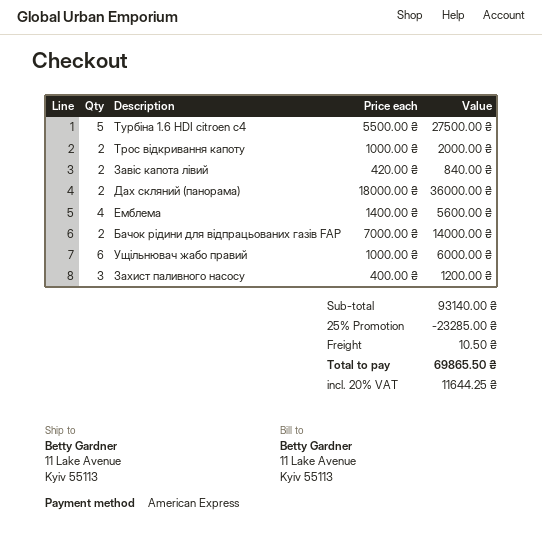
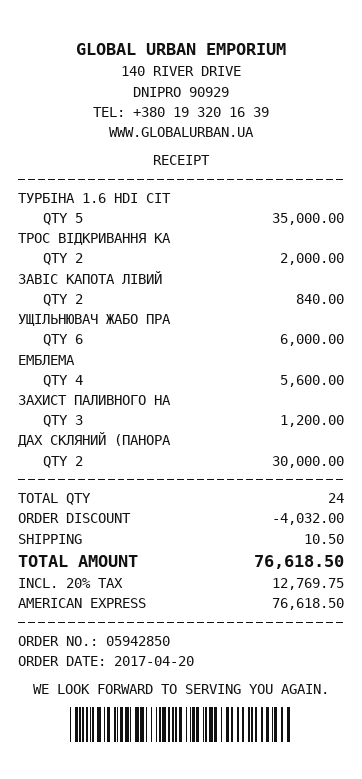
Турбіна 1.6 HDI citroen c4: 5 for 27500.00 -> 5 for 35000.00
Дах скляний (панорама): 2 for 36000.00 -> 2 for 30000.00
Бачок рідини для відпрацьованих газів FAP: 2 for 14000.00 -> none
discount: 23285.00 -> 4032.00
tax: 20% = 11644.25 -> 20% = 12769.75
total: 69865.50 -> 76618.50

